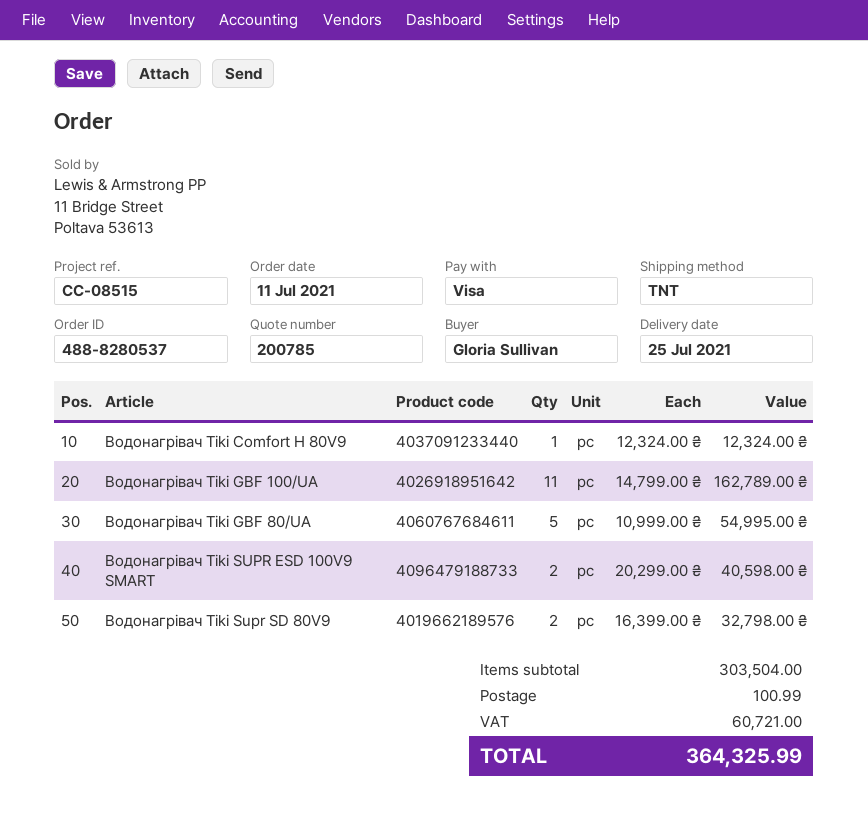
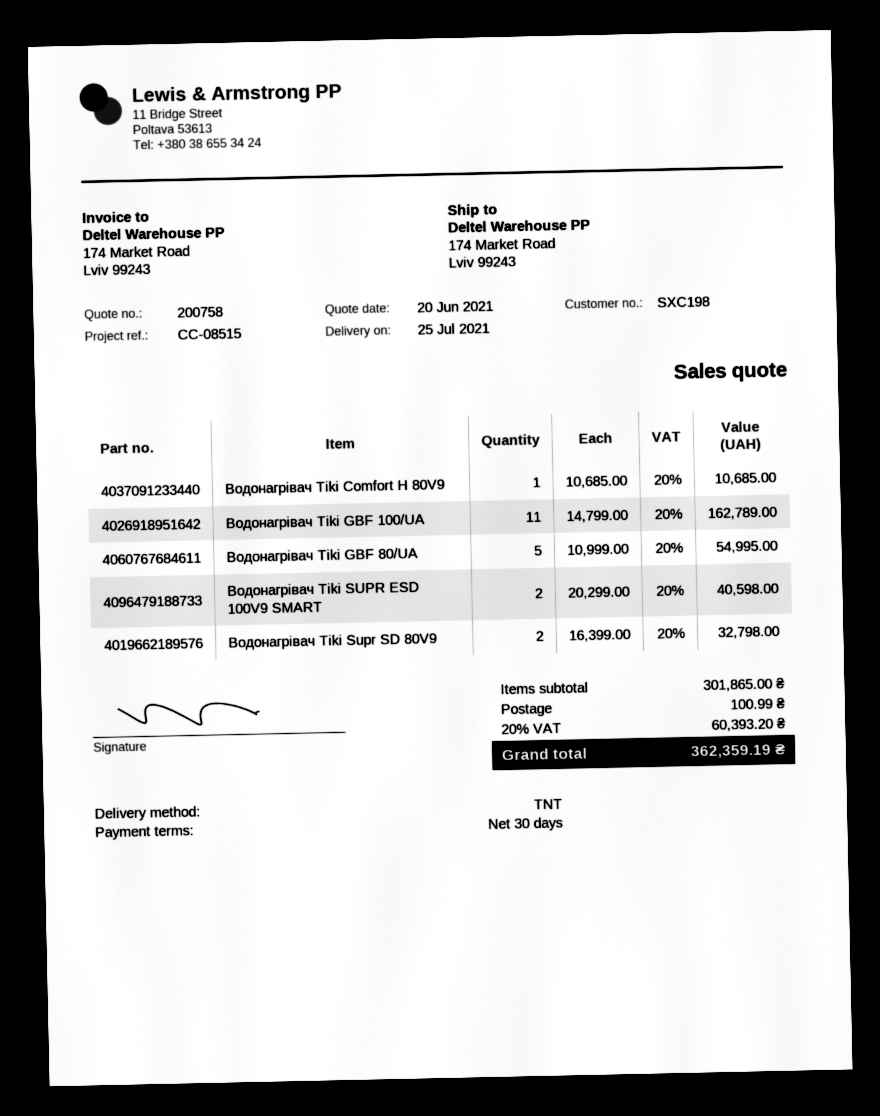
quote number: 200785 -> 200758
Водонагрівач Tiki Comfort H 80V9: 1 x 12324.00 = 12324.00 -> 1 x 10685.00 = 10685.00
subtotal: 303504.00 -> 301865.00
tax: 60721.00 -> 60393.20
total: 364325.99 -> 362359.19

